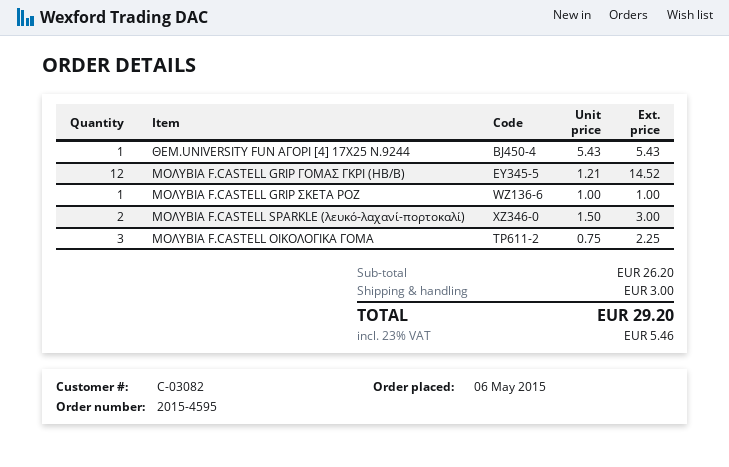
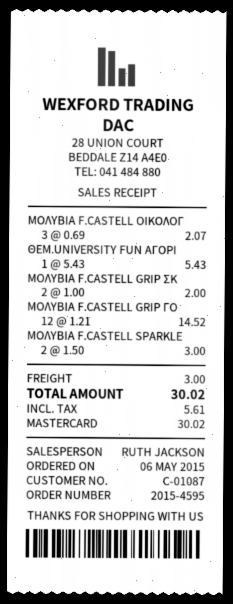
customer number: C-03082 -> C-01087
ΜΟΛΥΒΙΑ F.CASTELL GRIP ΣΚΕΤΑ ΡΟΖ: 1 x 1.00 = 1.00 -> 2 x 1.00 = 2.00
ΜΟΛΥΒΙΑ F.CASTELL ΟΙΚΟΛΟΓΙΚΑ ΓΟΜΑ: 3 x 0.75 = 2.25 -> 3 x 0.69 = 2.07
tax: 5.46 -> 5.61
total: 29.20 -> 30.02

